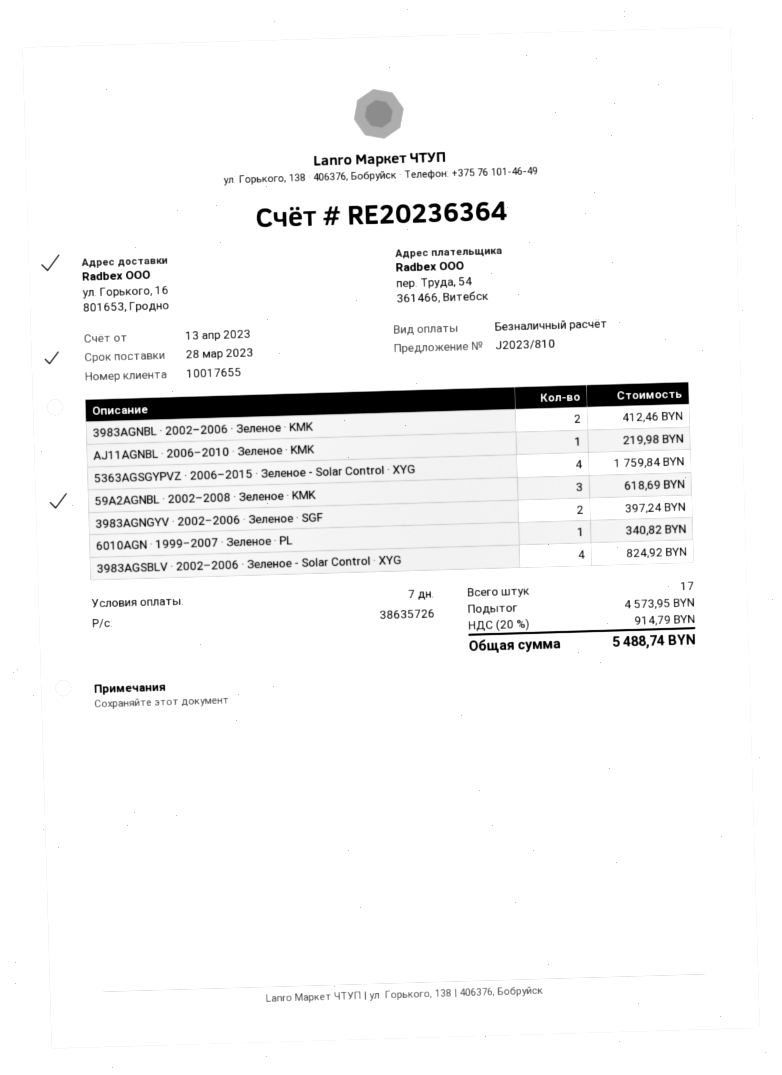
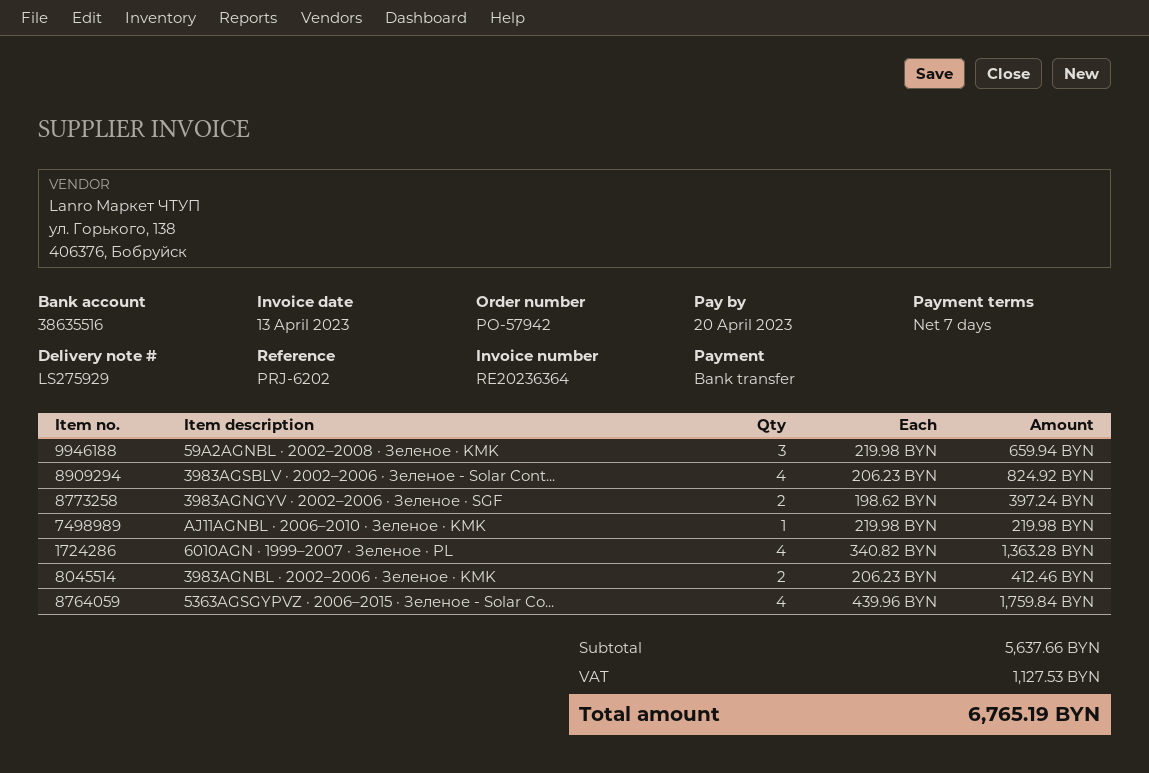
bank account: 38635726 -> 38635516
59A2AGNBL · 2002–2008 · Зеленое · KMK: 3 for 618.69 -> 3 for 659.94
6010AGN · 1999–2007 · Зеленое · PL: 1 for 340.82 -> 4 for 1363.28
subtotal: 4573.95 -> 5637.66
tax: 914.79 -> 1127.53
total: 5488.74 -> 6765.19

